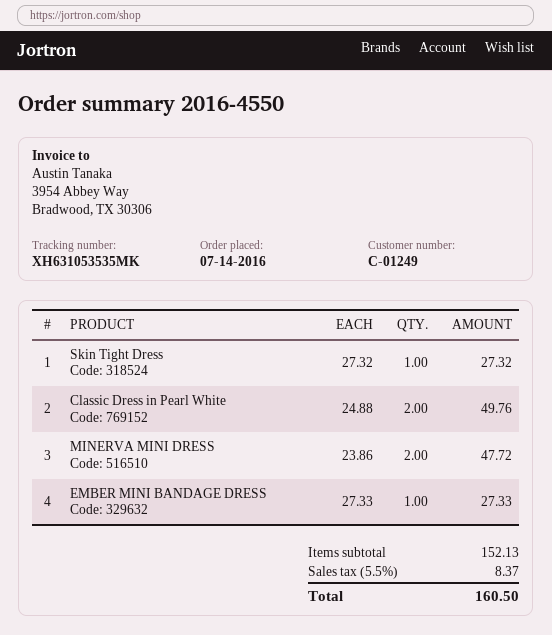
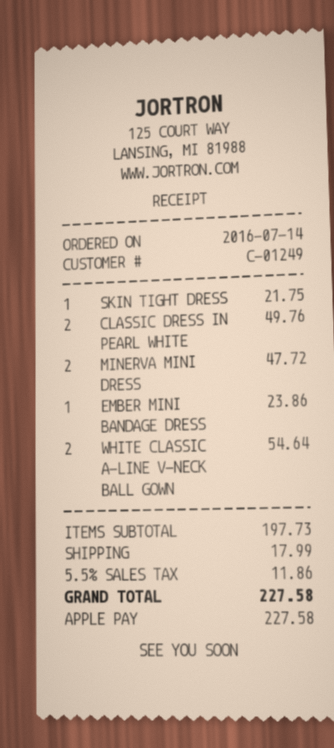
Skin Tight Dress: 1 for 27.32 -> 1 for 21.75
EMBER MINI BANDAGE DRESS: 1 for 27.33 -> 1 for 23.86
WHITE CLASSIC A-LINE V-NECK BALL GOWN: none -> 2 for 54.64
subtotal: 152.13 -> 197.73
shipping: none -> 17.99
tax: 5.5% = 8.37 -> 5.5% = 11.86
total: 160.50 -> 227.58

